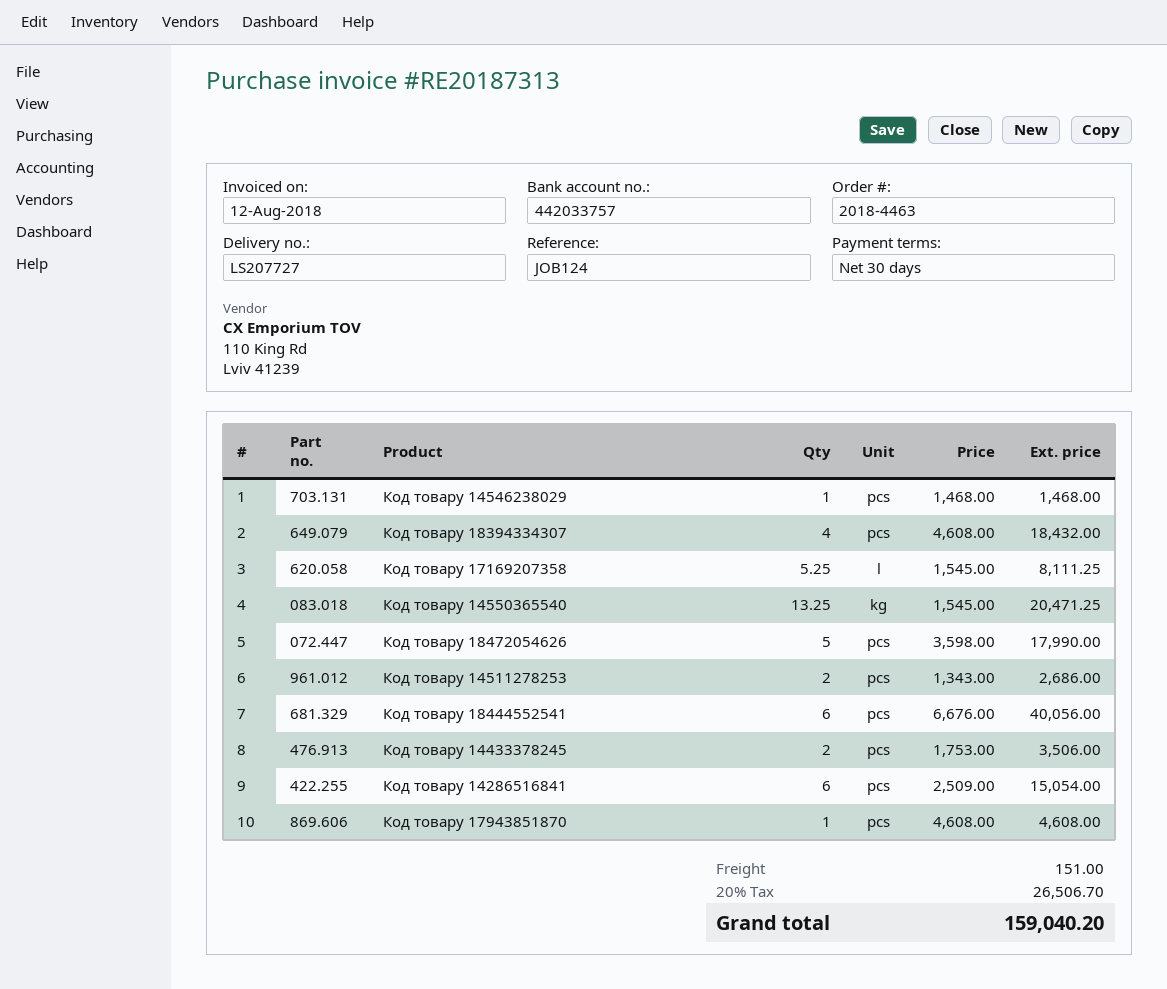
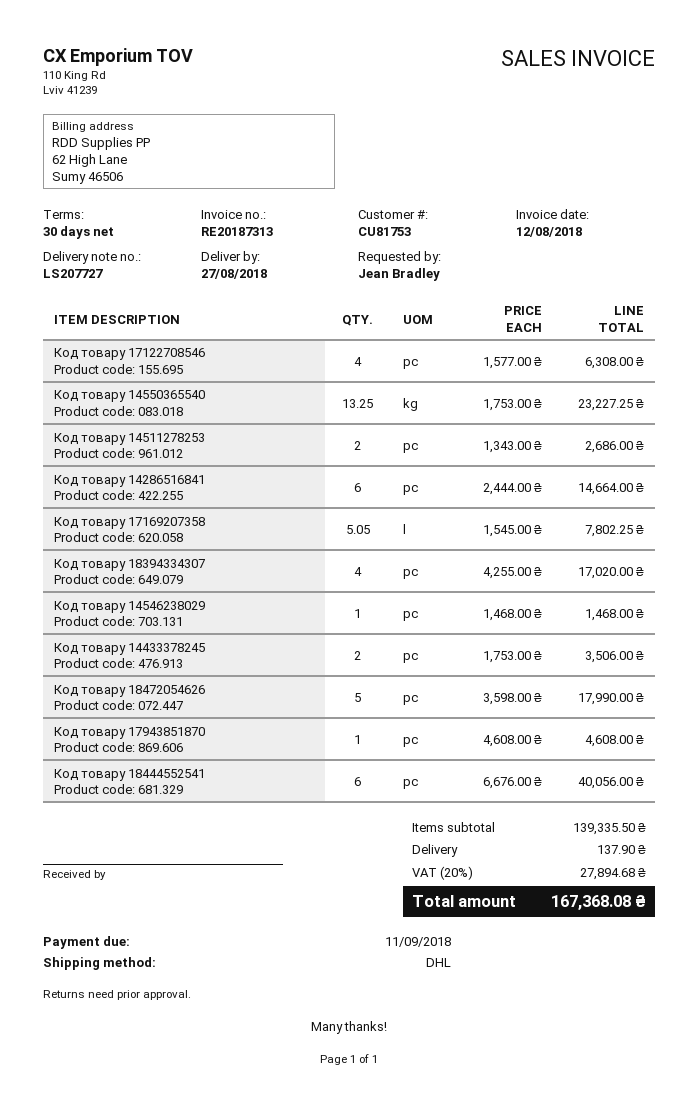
Код товару 18394334307: 4 x 4608.00 = 18432.00 -> 4 x 4255.00 = 17020.00
Код товару 17169207358: 5.25 x 1545.00 = 8111.25 -> 5.05 x 1545.00 = 7802.25
Код товару 14550365540: 13.25 x 1545.00 = 20471.25 -> 13.25 x 1753.00 = 23227.25
Код товару 14286516841: 6 x 2509.00 = 15054.00 -> 6 x 2444.00 = 14664.00
Код товару 17122708546: none -> 4 x 1577.00 = 6308.00
shipping: 151.00 -> 137.90
tax: 20% = 26506.70 -> 20% = 27894.68
total: 159040.20 -> 167368.08

